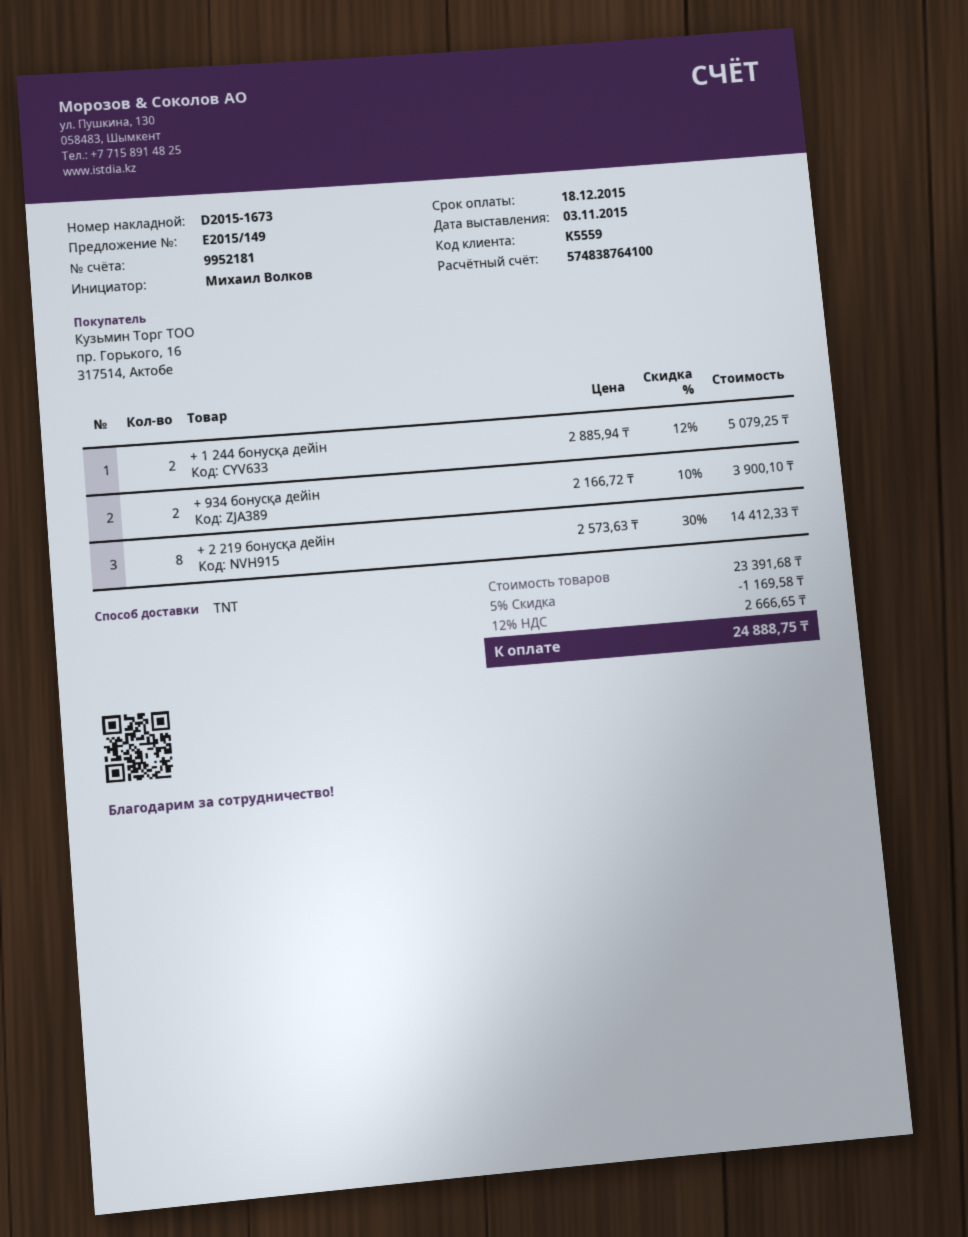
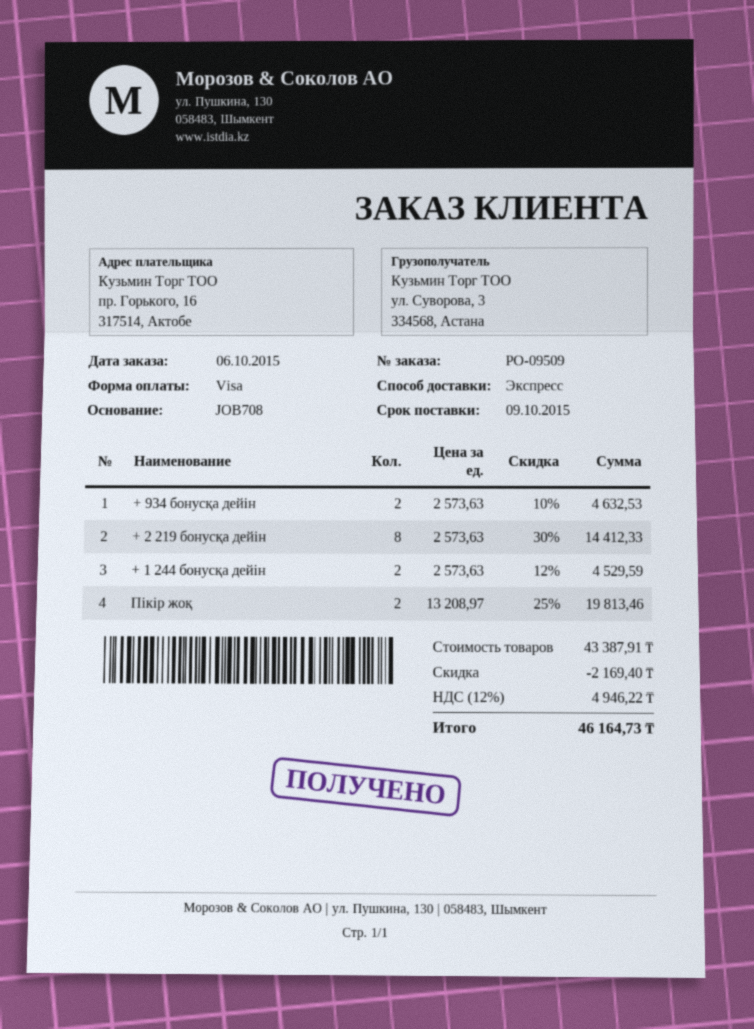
shipping method: TNT -> express
+ 1 244 бонусқа дейін: 2 x 2885.94 - 12% = 5079.25 -> 2 x 2573.63 - 12% = 4529.59
+ 934 бонусқа дейін: 2 x 2166.72 - 10% = 3900.10 -> 2 x 2573.63 - 10% = 4632.53
Пікір жоқ: none -> 2 x 13208.97 - 25% = 19813.46
subtotal: 23391.68 -> 43387.91
discount: 1169.58 -> 2169.40
tax: 12% = 2666.65 -> 12% = 4946.22
total: 24888.75 -> 46164.73

